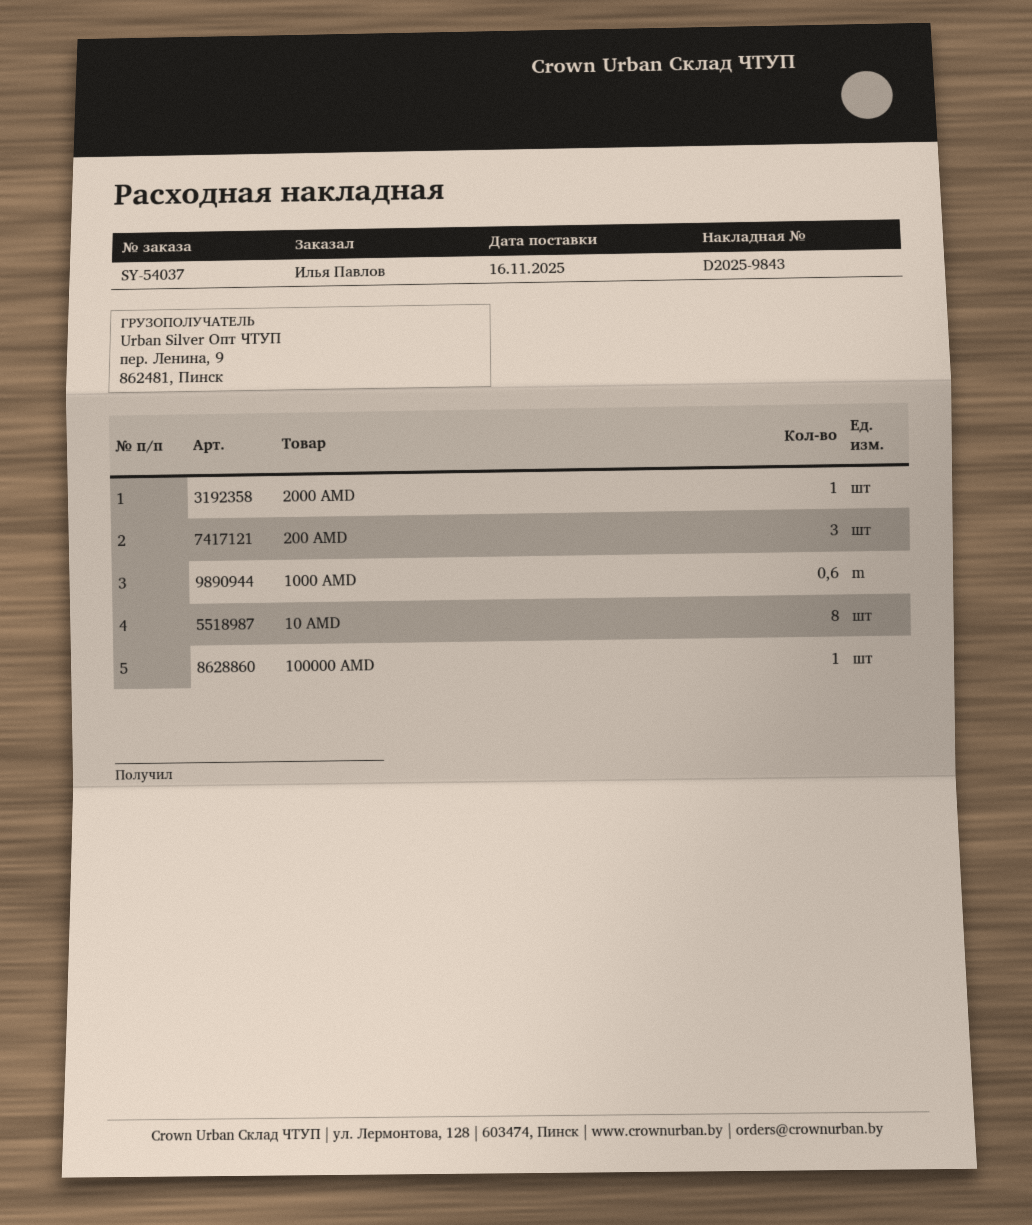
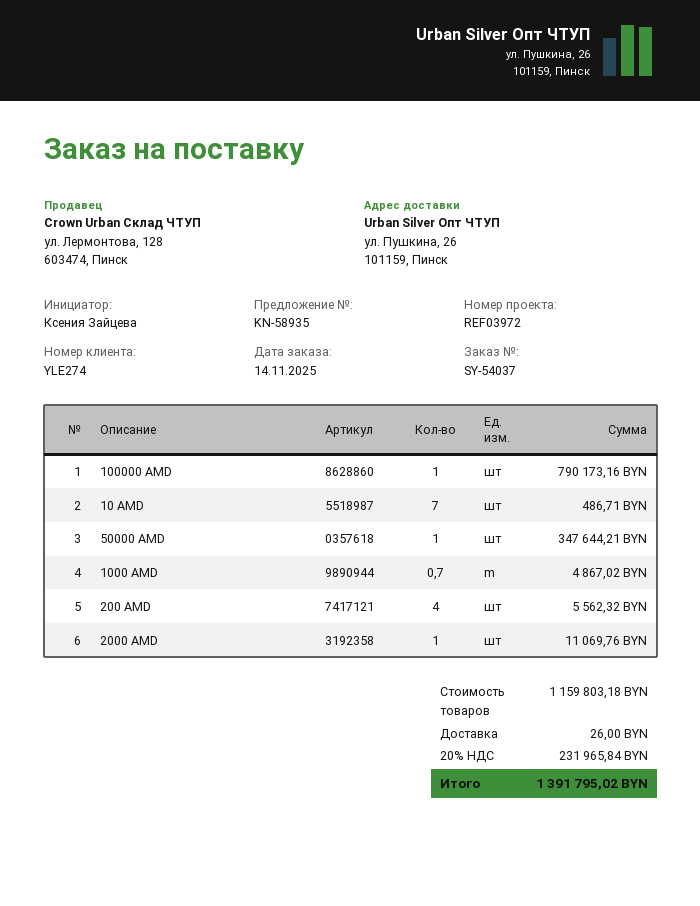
ordered by: Илья Павлов -> Ксения Зайцева
ship to: пер. Ленина, 9, 862481, Пинск -> ул. Пушкина, 26, 101159, Пинск
200 AMD: 3 -> 4
1000 AMD: 0.6 -> 0.7
10 AMD: 8 -> 7
50000 AMD: none -> 1

